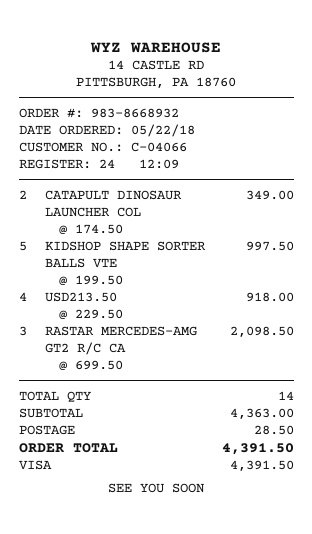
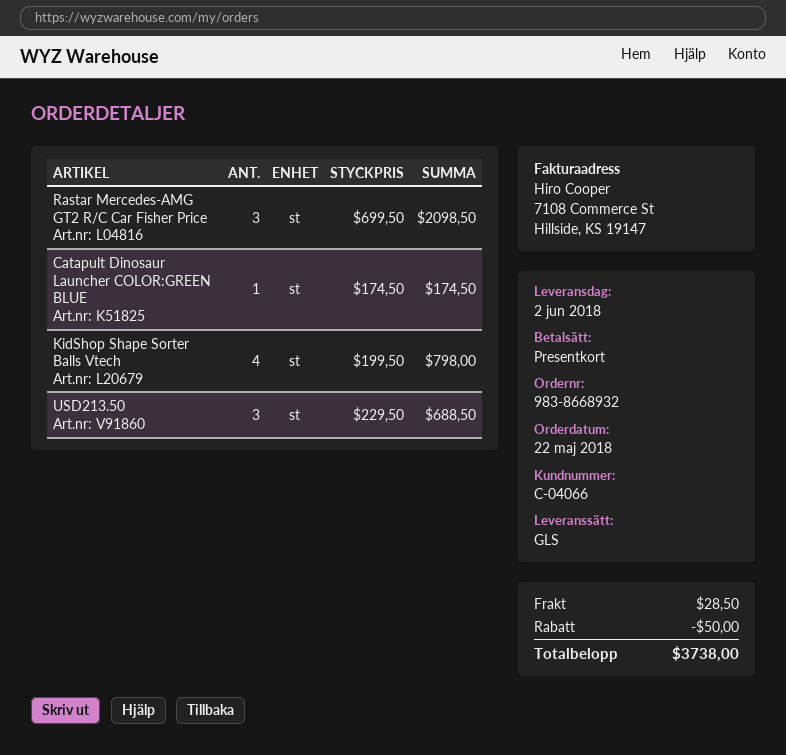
payment method: Visa -> gift card
CATAPULT DINOSAUR LAUNCHER COL: 2 x 174.50 = 349.00 -> 1 x 174.50 = 174.50
KIDSHOP SHAPE SORTER BALLS VTE: 5 x 199.50 = 997.50 -> 4 x 199.50 = 798.00
USD213.50: 4 x 229.50 = 918.00 -> 3 x 229.50 = 688.50
discount: none -> 50.00
total: 4391.50 -> 3738.00

